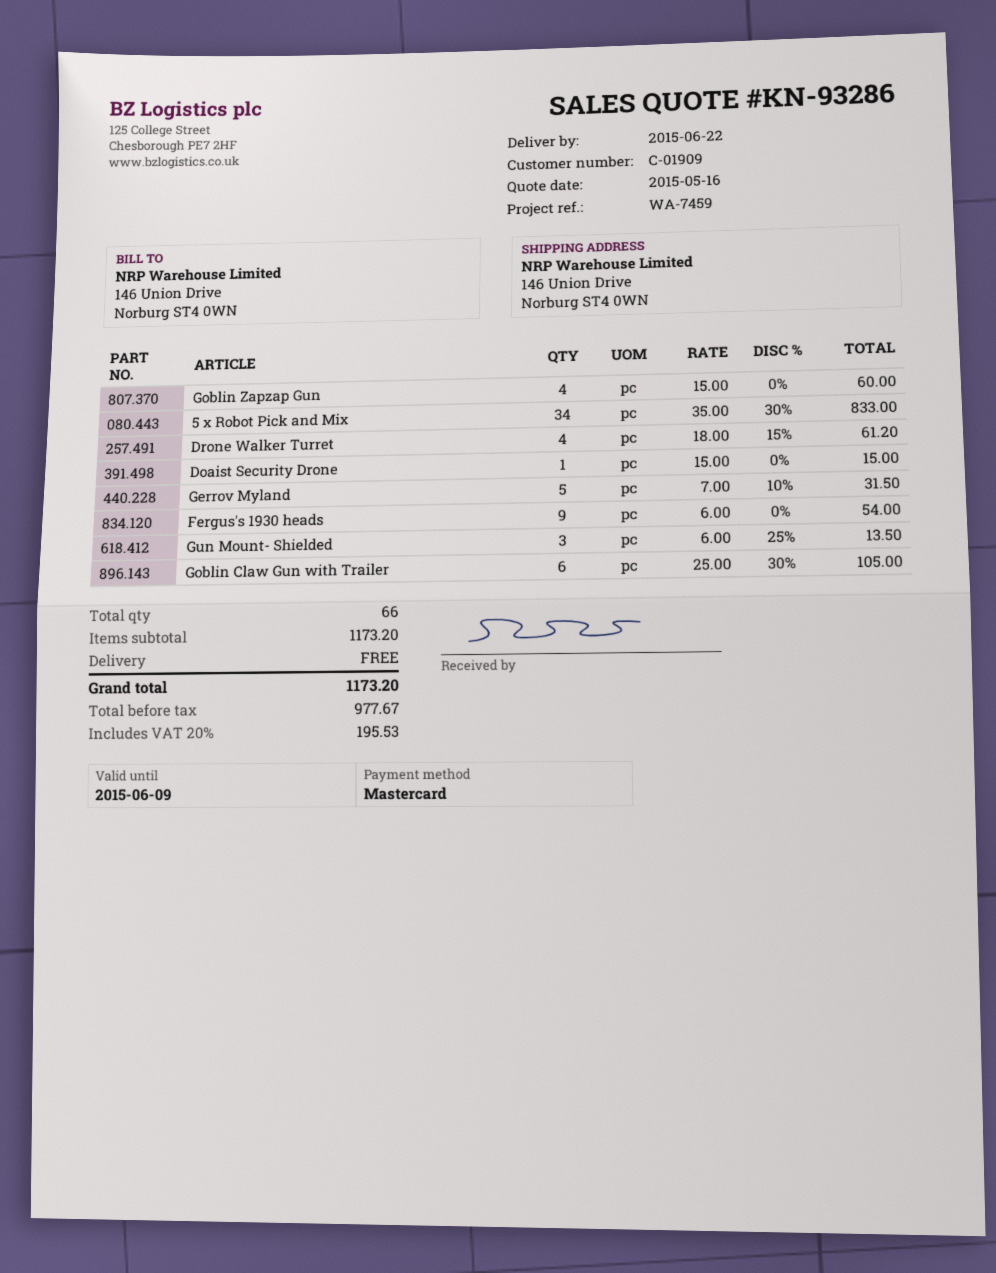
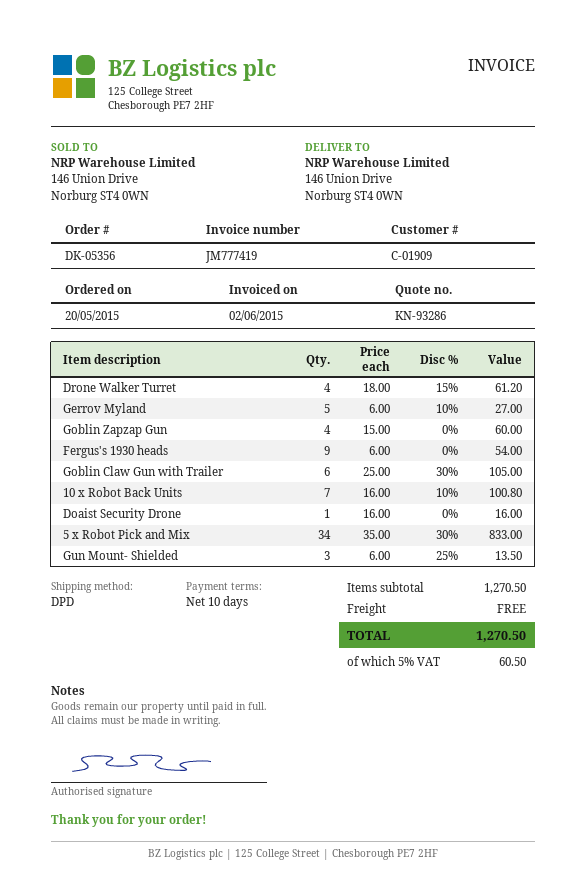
Doaist Security Drone: 1 x 15.00 = 15.00 -> 1 x 16.00 = 16.00
Gerrov Myland: 5 x 7.00 - 10% = 31.50 -> 5 x 6.00 - 10% = 27.00
10 x Robot Back Units: none -> 7 x 16.00 - 10% = 100.80
subtotal: 1173.20 -> 1270.50
tax: 20% = 195.53 -> 5% = 60.50
total: 1173.20 -> 1270.50

